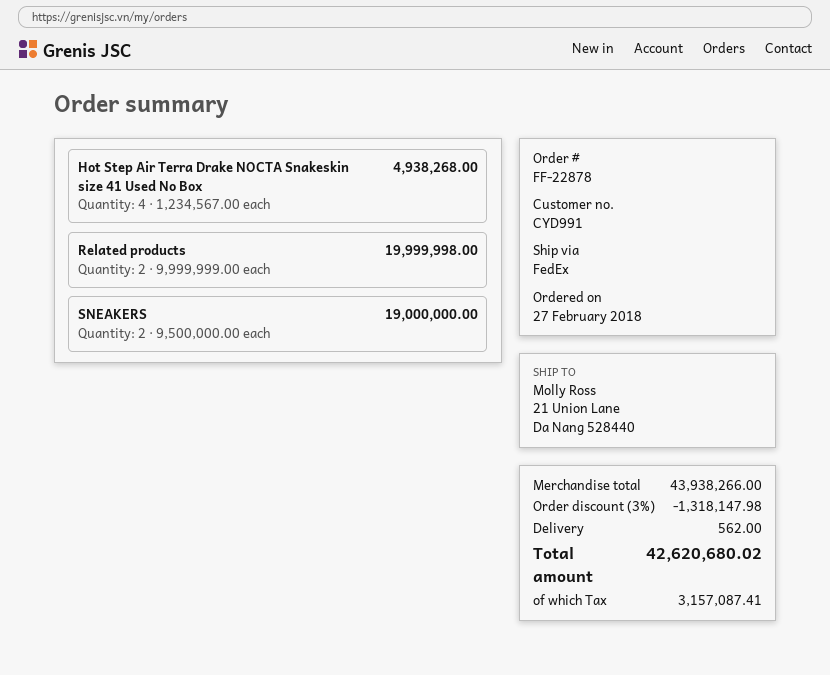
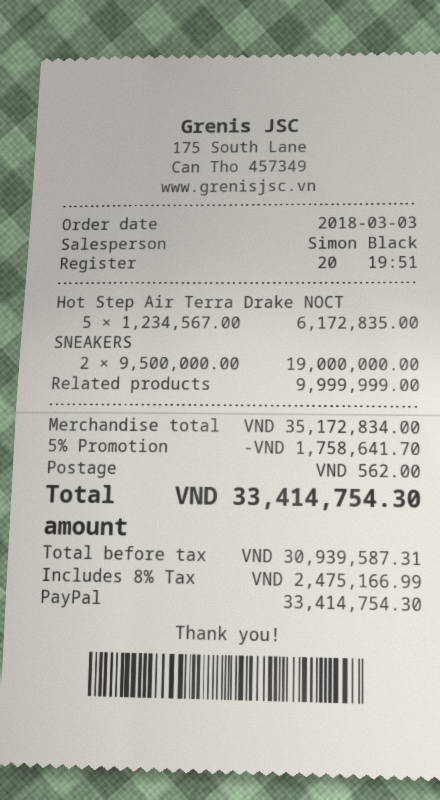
order date: 2018-02-27 -> 2018-03-03
Hot Step Air Terra Drake NOCTA Snakeskin size 41 Used No Box: 4 x 1234567.00 = 4938268.00 -> 5 x 1234567.00 = 6172835.00
Related products: 2 x 9999999.00 = 19999998.00 -> 1 x 9999999.00 = 9999999.00
subtotal: 43938266.00 -> 35172834.00
discount: 3% = 1318147.98 -> 5% = 1758641.70
tax: 3157087.41 -> 2475166.99
total: 42620680.02 -> 33414754.30

